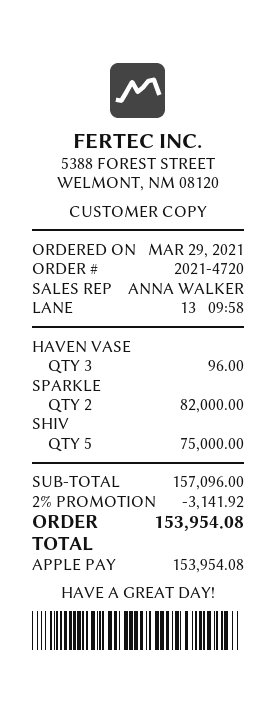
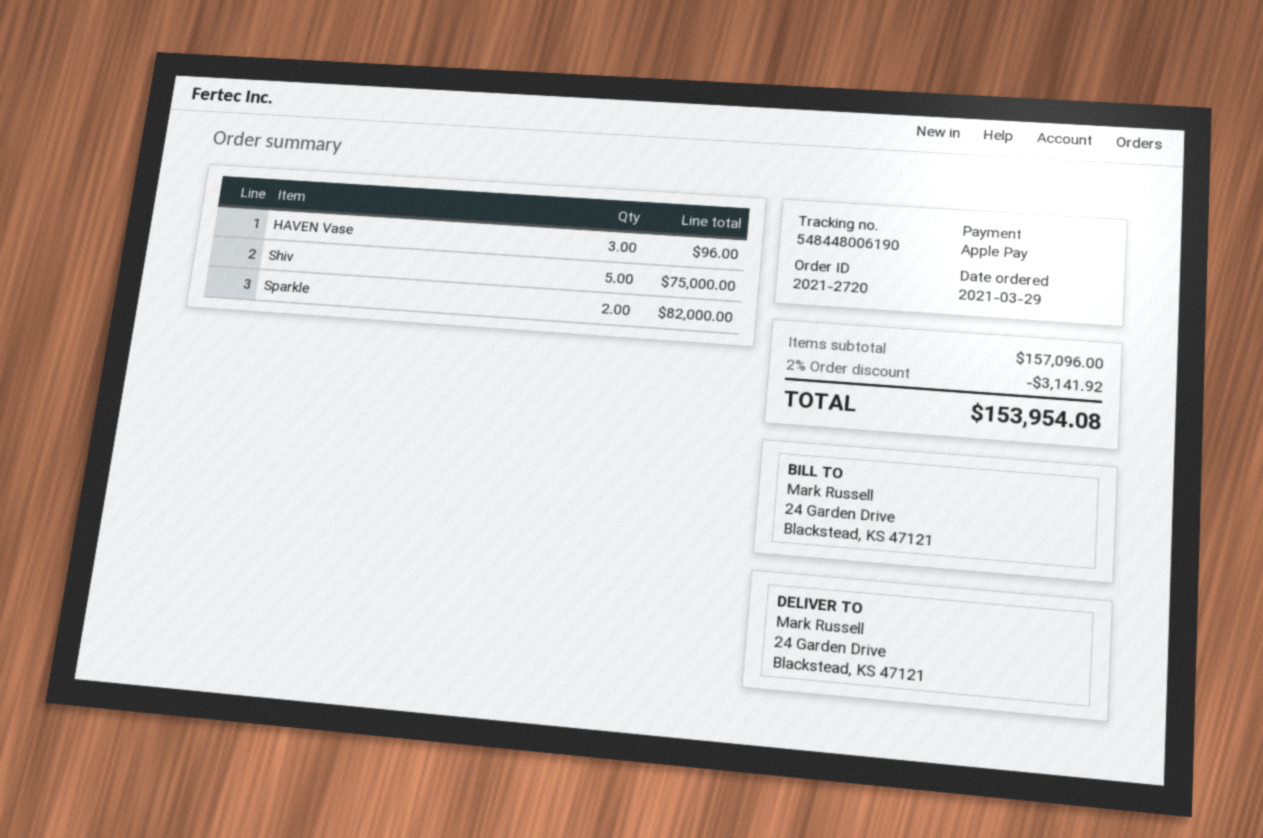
order number: 2021-4720 -> 2021-2720

